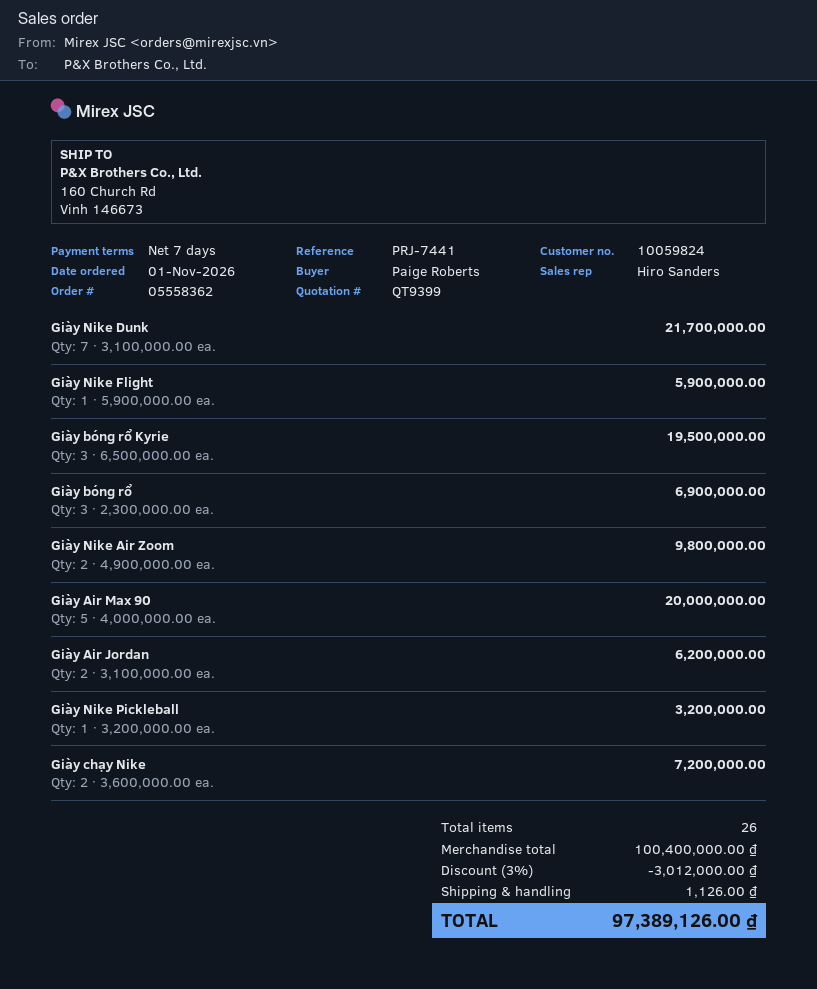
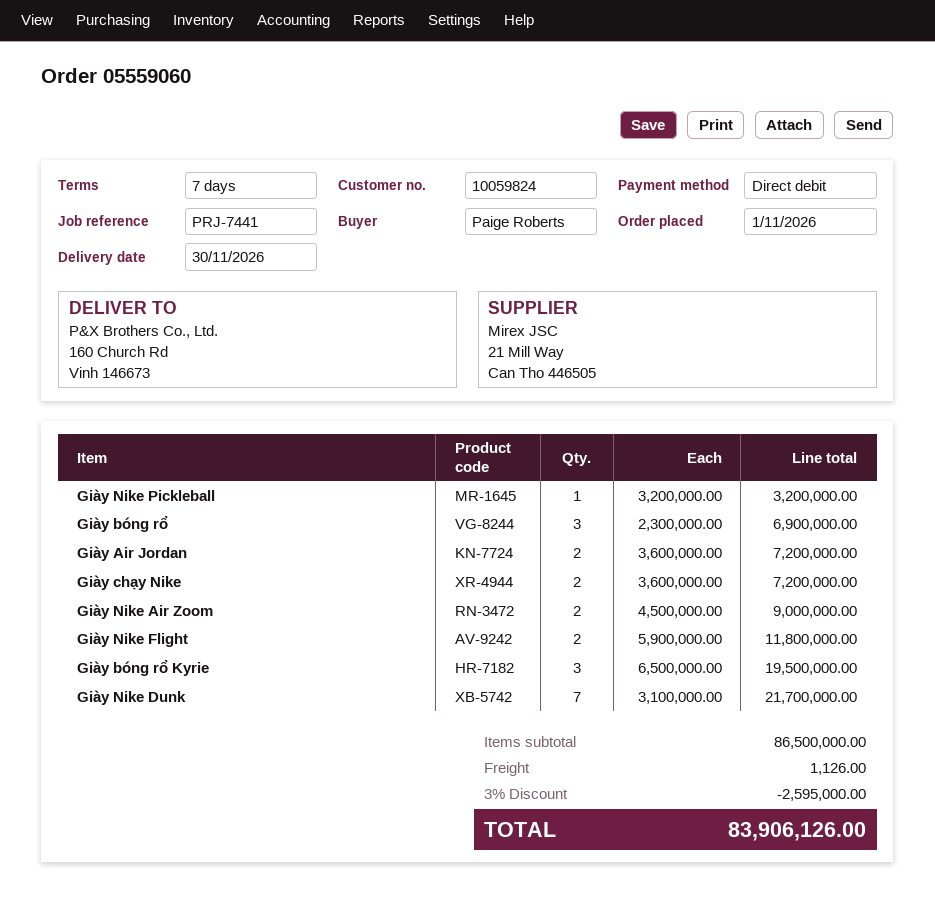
order number: 05558362 -> 05559060
Giày Nike Flight: 1 x 5900000.00 = 5900000.00 -> 2 x 5900000.00 = 11800000.00
Giày Nike Air Zoom: 2 x 4900000.00 = 9800000.00 -> 2 x 4500000.00 = 9000000.00
Giày Air Max 90: 5 x 4000000.00 = 20000000.00 -> none
Giày Air Jordan: 2 x 3100000.00 = 6200000.00 -> 2 x 3600000.00 = 7200000.00
subtotal: 100400000.00 -> 86500000.00
discount: 3% = 3012000.00 -> 3% = 2595000.00
total: 97389126.00 -> 83906126.00

